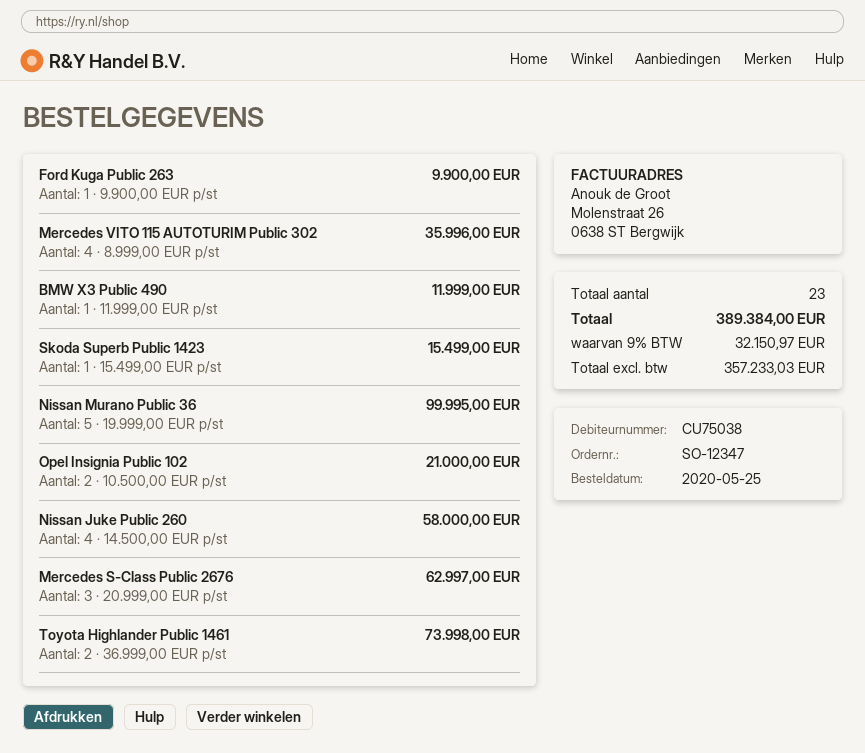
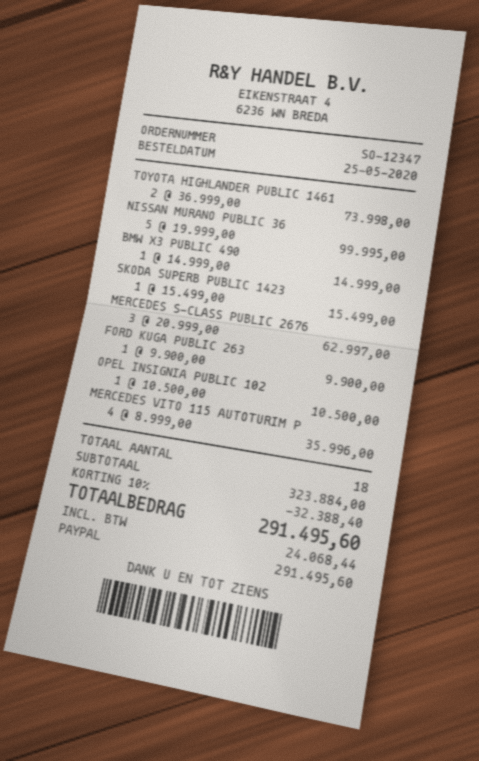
BMW X3 Public 490: 1 x 11999.00 = 11999.00 -> 1 x 14999.00 = 14999.00
Opel Insignia Public 102: 2 x 10500.00 = 21000.00 -> 1 x 10500.00 = 10500.00
Nissan Juke Public 260: 4 x 14500.00 = 58000.00 -> none
total quantity: 23 -> 18
discount: none -> 10% = 32388.40
tax: 32150.97 -> 24068.44
total: 389384.00 -> 291495.60

